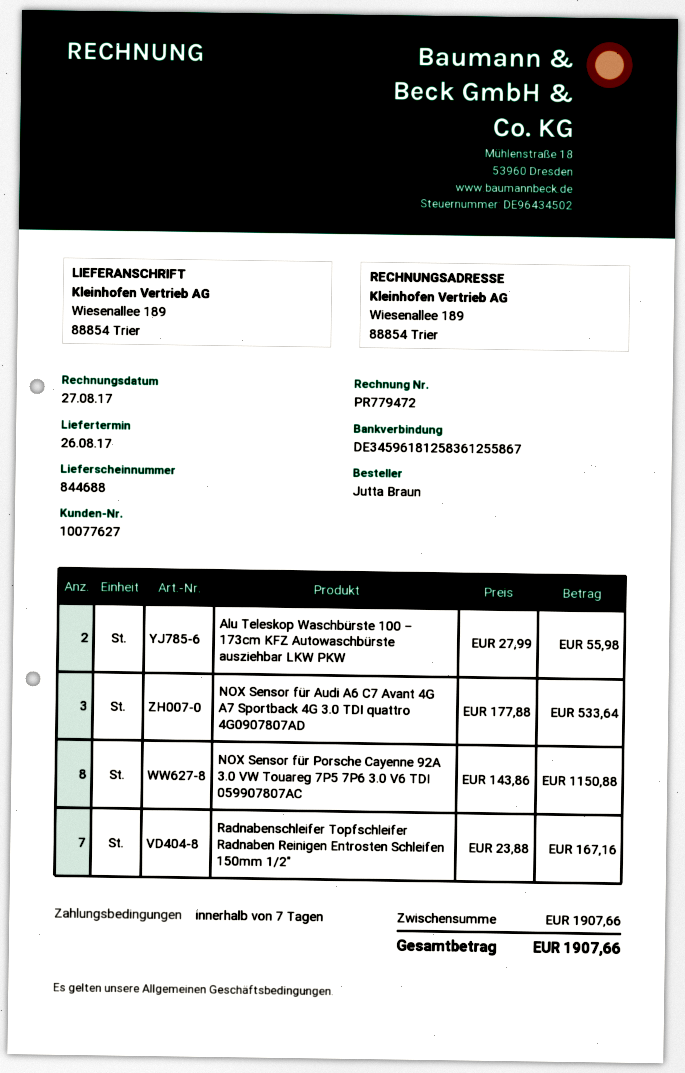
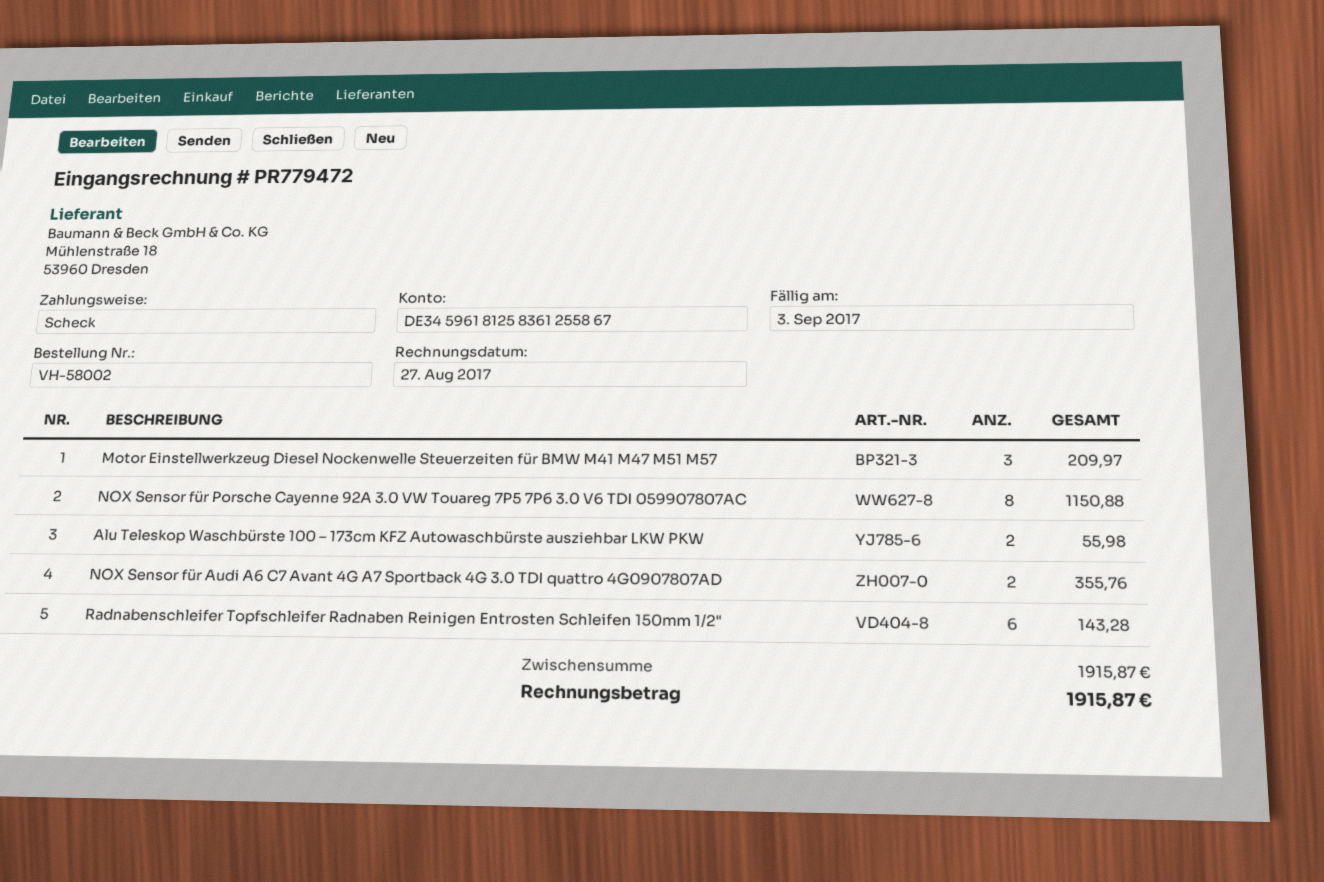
NOX Sensor für Audi A6 C7 Avant 4G A7 Sportback 4G 3.0 TDI quattro 4G0907807AD: 3 for 533.64 -> 2 for 355.76
Radnabenschleifer Topfschleifer Radnaben Reinigen Entrosten Schleifen 150mm 1/2": 7 for 167.16 -> 6 for 143.28
Motor Einstellwerkzeug Diesel Nockenwelle Steuerzeiten für BMW M41 M47 M51 M57: none -> 3 for 209.97
subtotal: 1907.66 -> 1915.87
total: 1907.66 -> 1915.87

